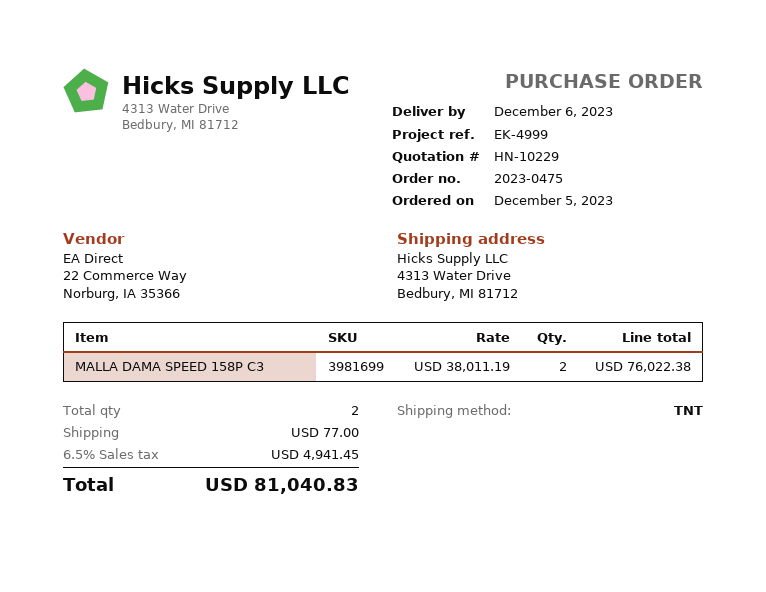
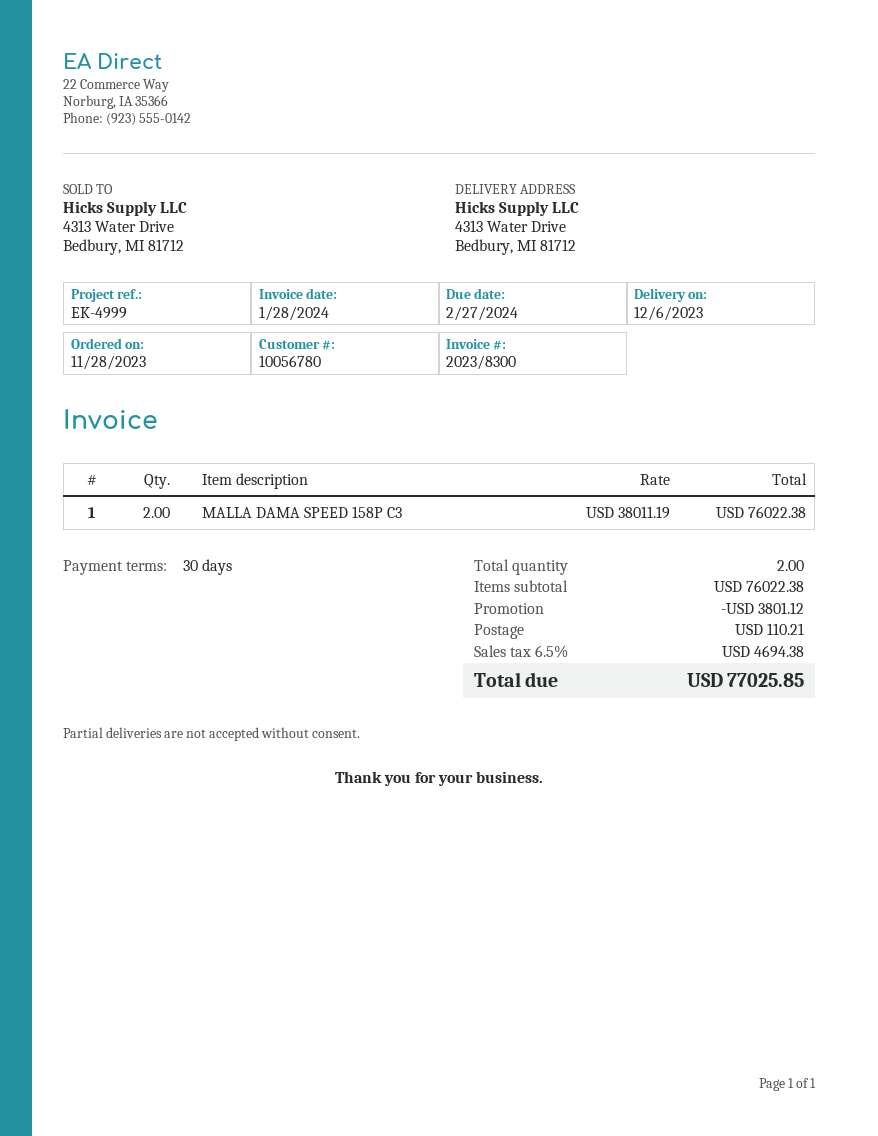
order date: 2023-12-05 -> 2023-11-28
discount: none -> 3801.12
shipping: 77.00 -> 110.21
tax: 6.5% = 4941.45 -> 6.5% = 4694.38
total: 81040.83 -> 77025.85

